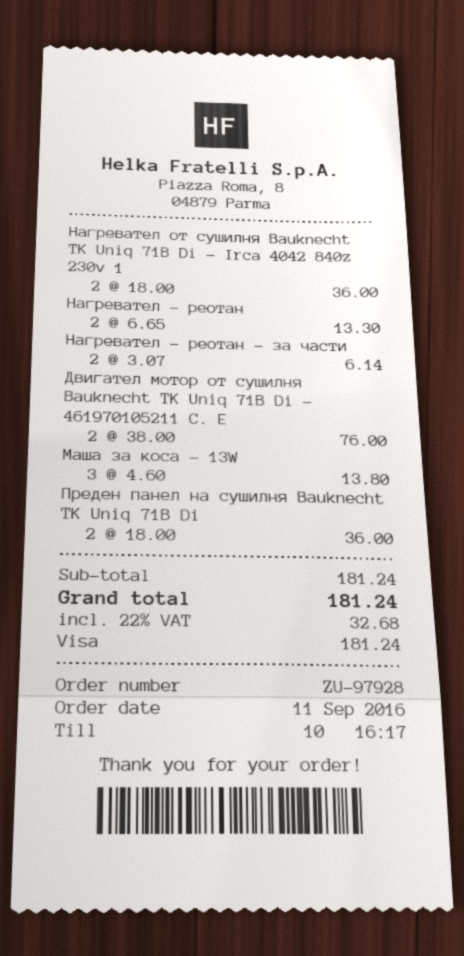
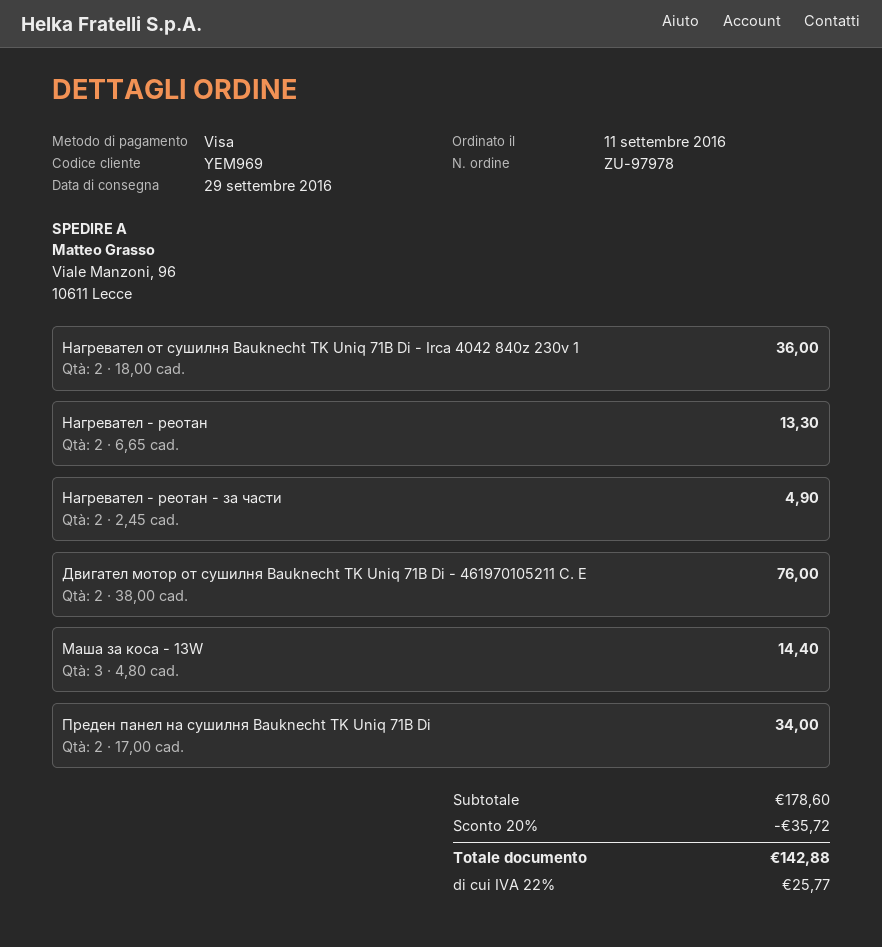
order number: ZU-97928 -> ZU-97978
Нагревател - реотан - за части: 2 x 3.07 = 6.14 -> 2 x 2.45 = 4.90
Маша за коса - 13W: 3 x 4.60 = 13.80 -> 3 x 4.80 = 14.40
Преден панел на сушилня Bauknecht TK Uniq 71B Di: 2 x 18.00 = 36.00 -> 2 x 17.00 = 34.00
subtotal: 181.24 -> 178.60
discount: none -> 20% = 35.72
tax: 22% = 32.68 -> 22% = 25.77
total: 181.24 -> 142.88

